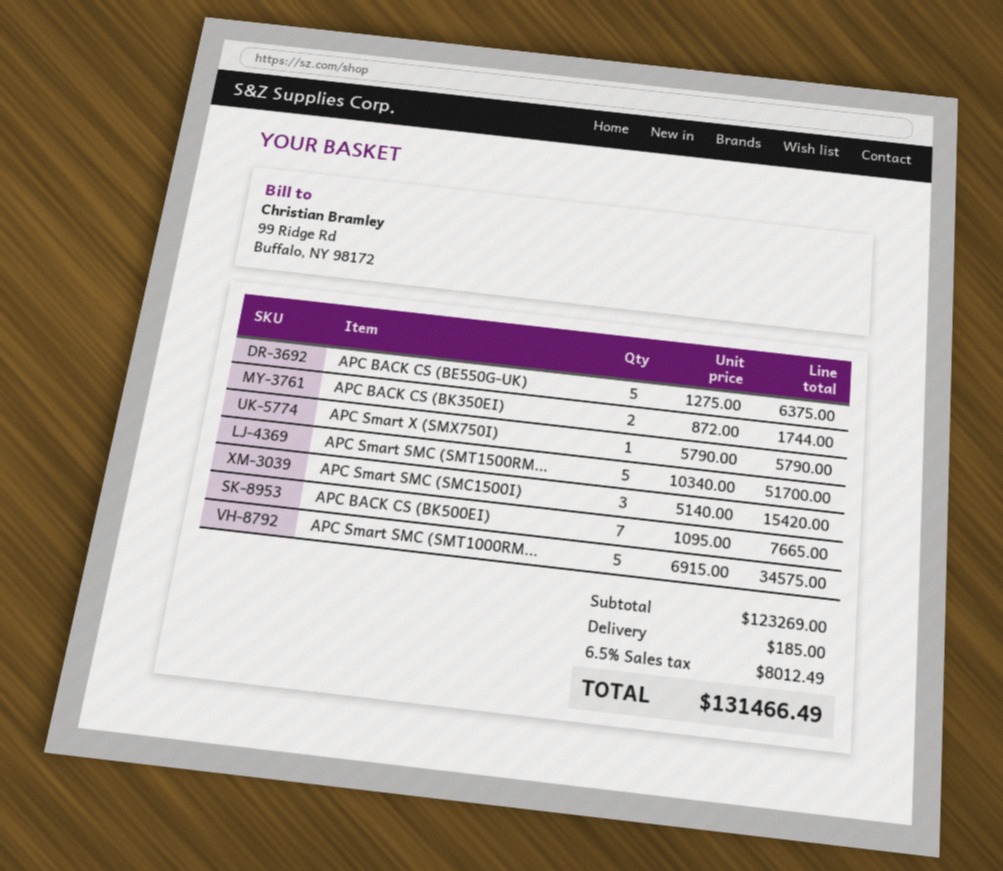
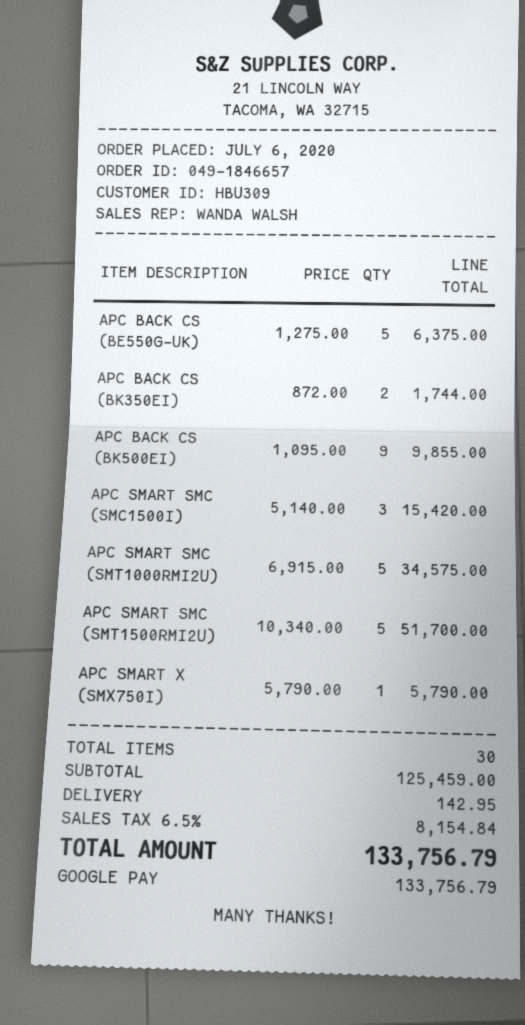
APC BACK CS (BK500EI): 7 x 1095.00 = 7665.00 -> 9 x 1095.00 = 9855.00
subtotal: 123269.00 -> 125459.00
shipping: 185.00 -> 142.95
tax: 6.5% = 8012.49 -> 6.5% = 8154.84
total: 131466.49 -> 133756.79

